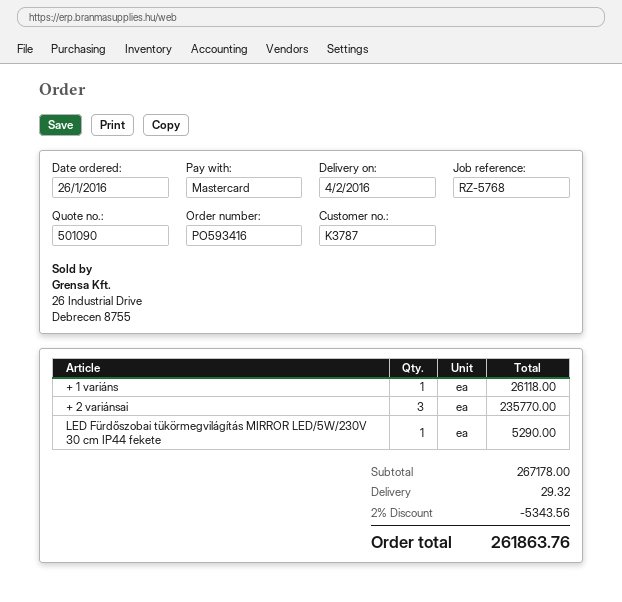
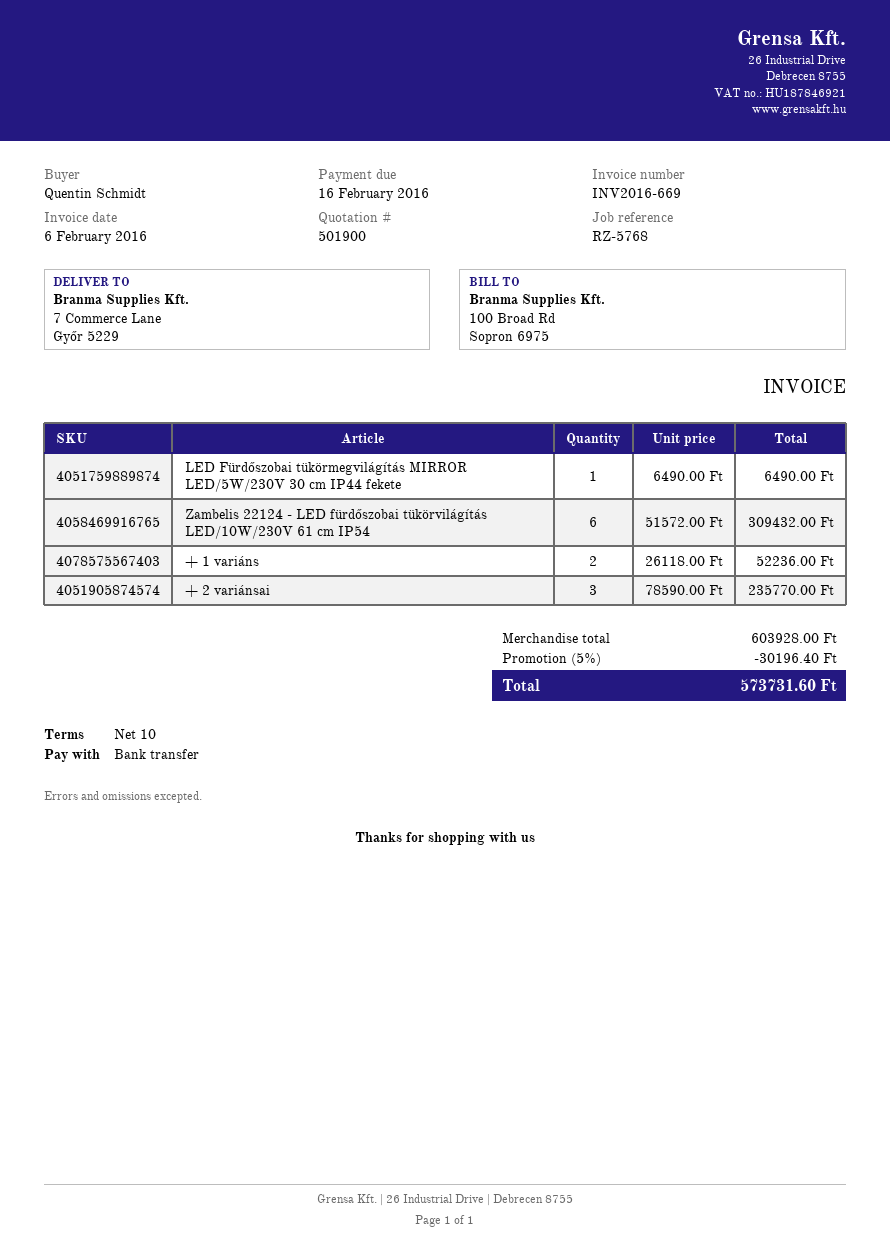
quote number: 501090 -> 501900
payment method: Mastercard -> bank transfer
+ 1 variáns: 1 for 26118.00 -> 2 for 52236.00
LED Fürdőszobai tükörmegvilágítás MIRROR LED/5W/230V 30 cm IP44 fekete: 1 for 5290.00 -> 1 for 6490.00
Zambelis 22124 - LED fürdőszobai tükörvilágítás LED/10W/230V 61 cm IP54: none -> 6 for 309432.00
subtotal: 267178.00 -> 603928.00
discount: 2% = 5343.56 -> 5% = 30196.40
shipping: 29.32 -> none
total: 261863.76 -> 573731.60

